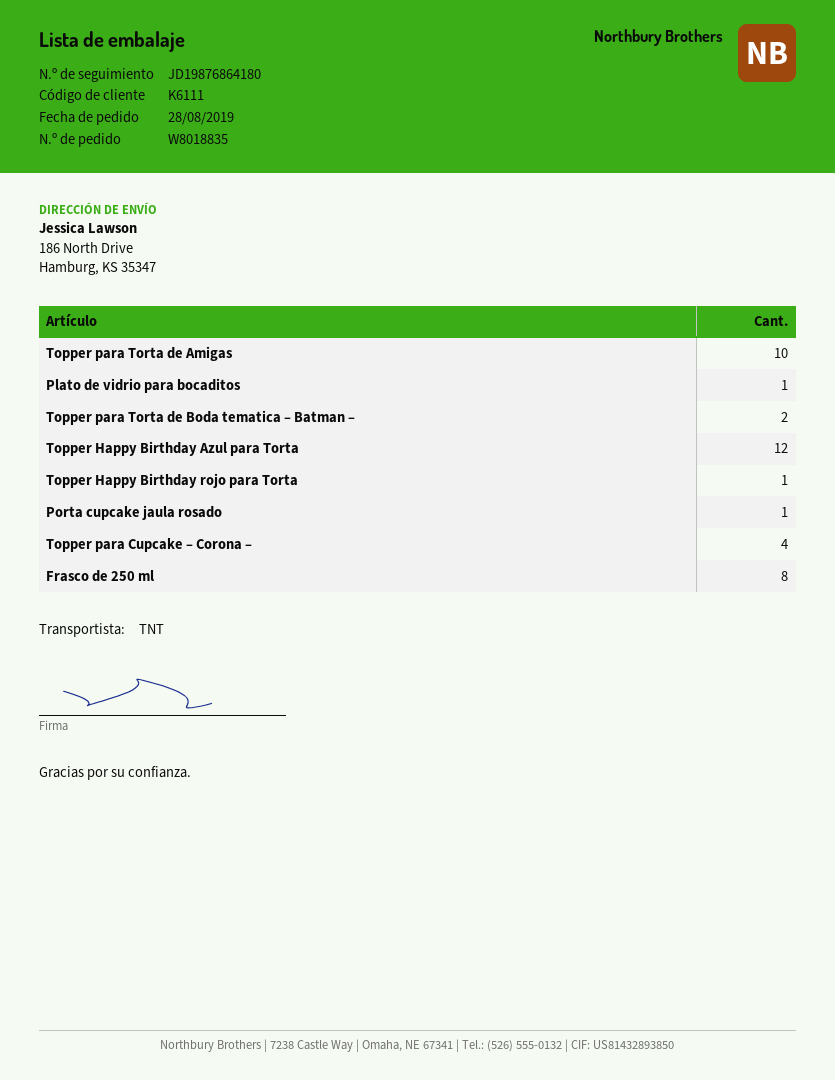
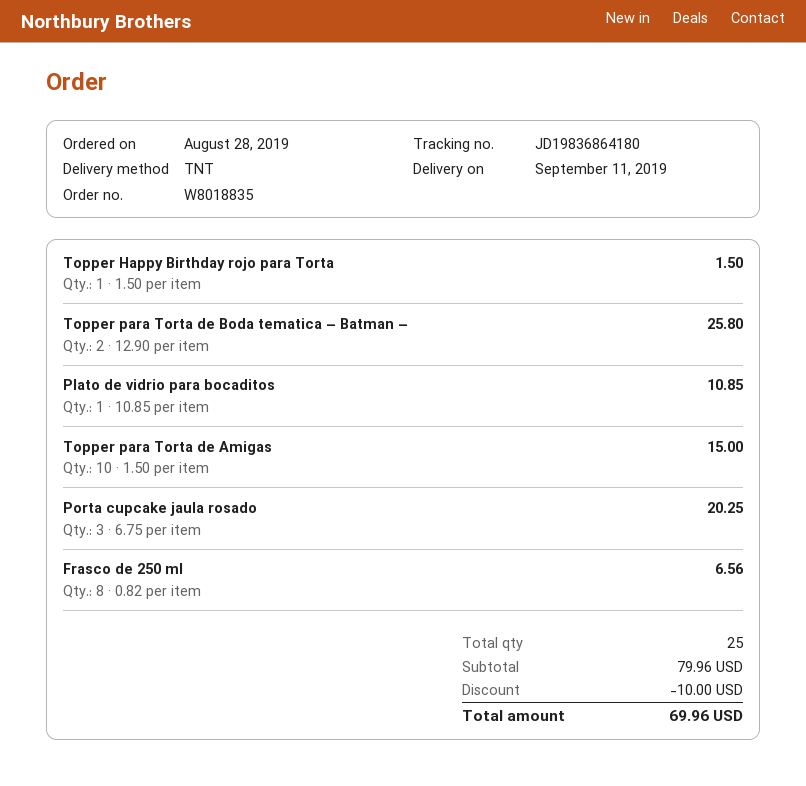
tracking number: JD19876864180 -> JD19836864180
Topper Happy Birthday Azul para Torta: 12 -> none
Porta cupcake jaula rosado: 1 -> 3
Topper para Cupcake – Corona –: 4 -> none

